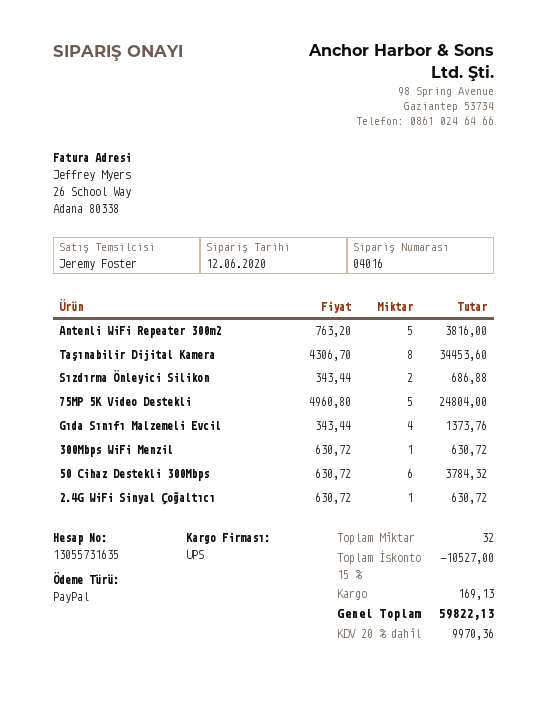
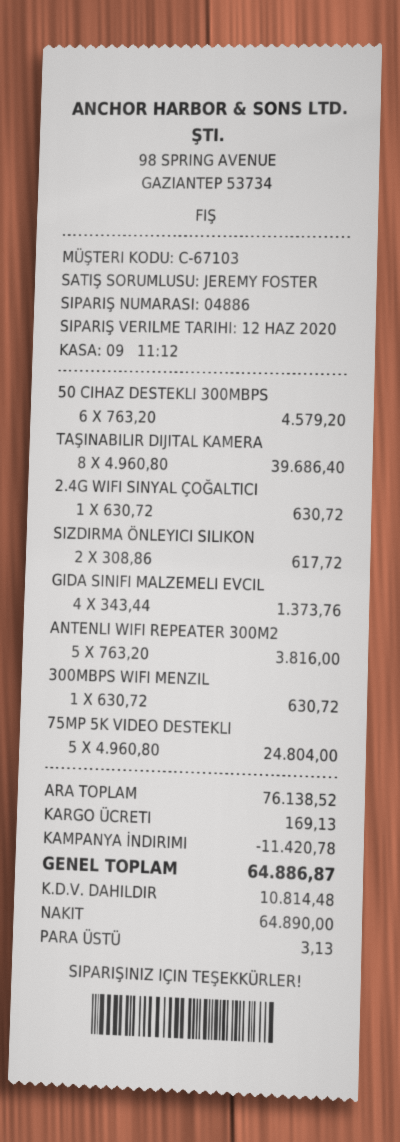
order number: 04016 -> 04886
payment method: PayPal -> cash
Taşınabilir Dijital Kamera: 8 x 4306.70 = 34453.60 -> 8 x 4960.80 = 39686.40
Sızdırma Önleyici Silikon: 2 x 343.44 = 686.88 -> 2 x 308.86 = 617.72
50 Cihaz Destekli 300Mbps: 6 x 630.72 = 3784.32 -> 6 x 763.20 = 4579.20
discount: 10527.00 -> 11420.78
tax: 9970.36 -> 10814.48
total: 59822.13 -> 64886.87

